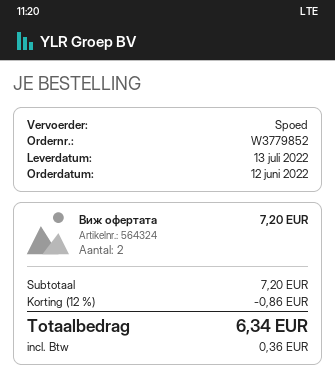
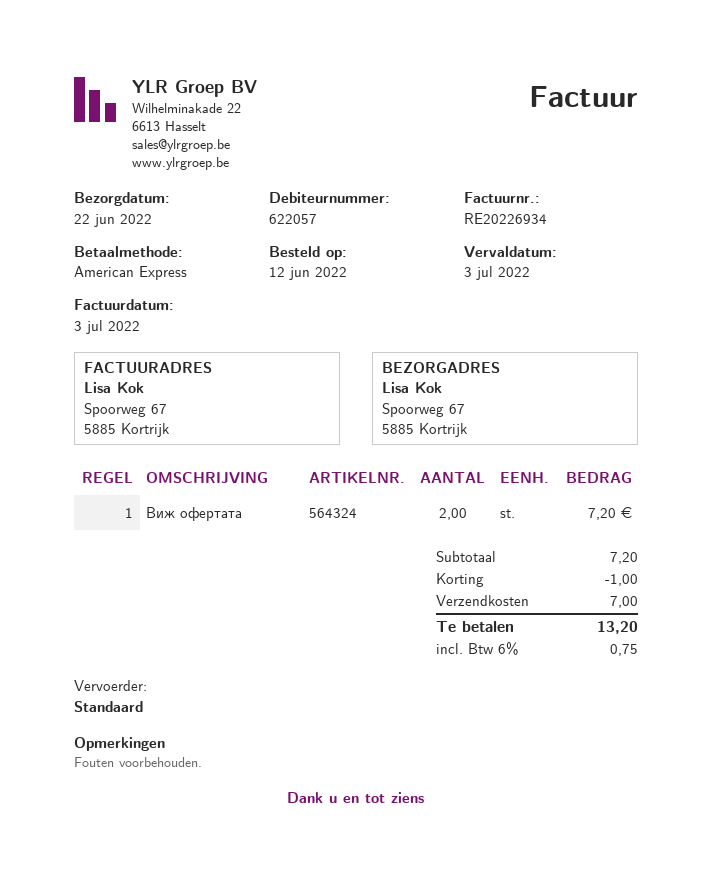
delivery date: 2022-07-13 -> 2022-06-22
shipping method: express -> standard
discount: 0.86 -> 1.00
shipping: none -> 7.00
tax: 0.36 -> 0.75
total: 6.34 -> 13.20

